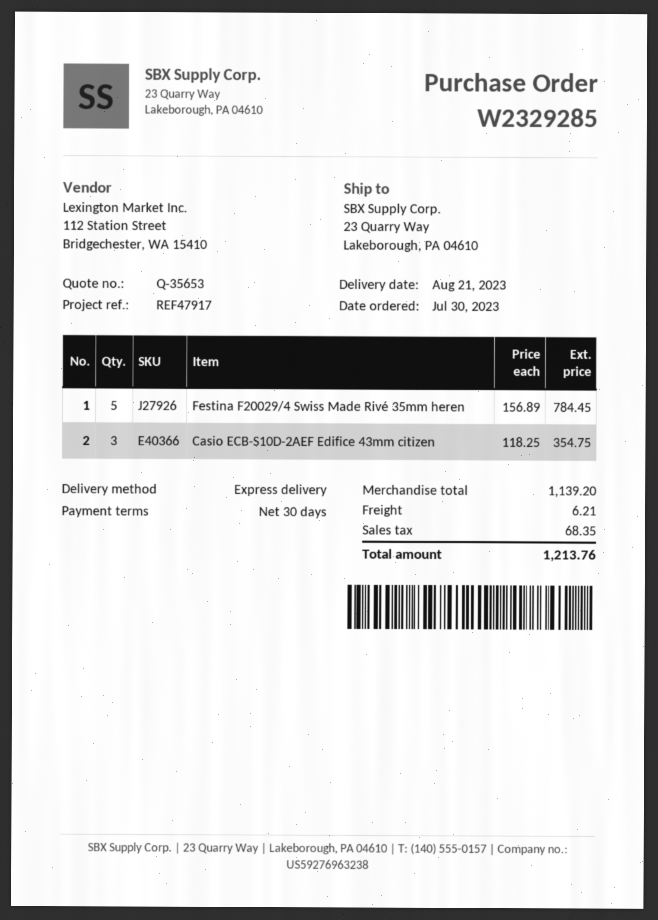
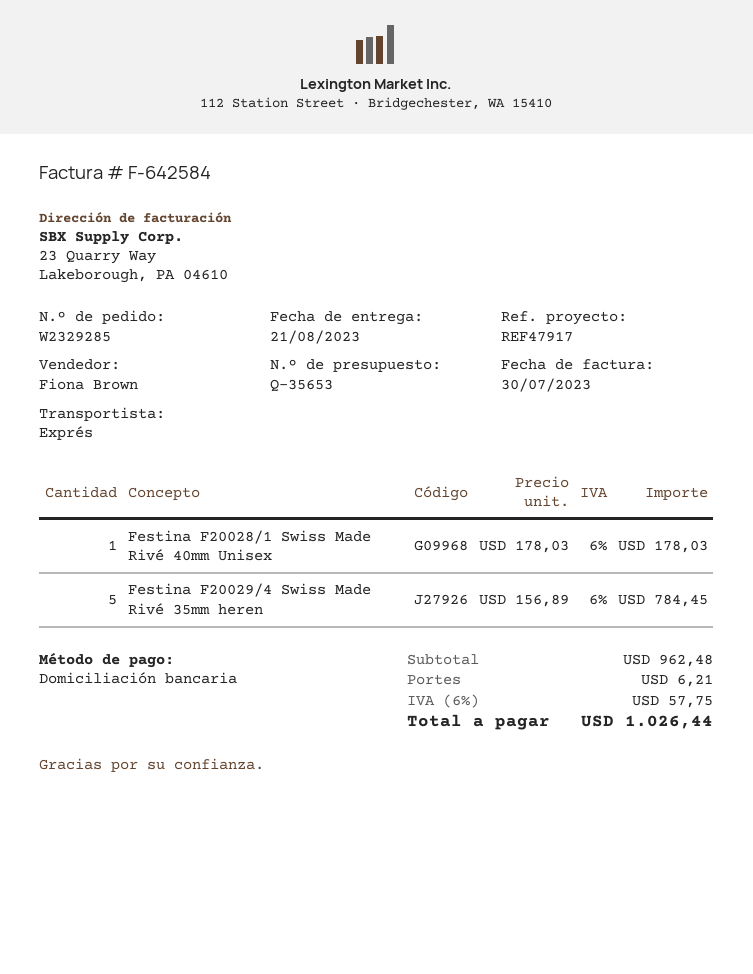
Casio ECB-S10D-2AEF Edifice 43mm citizen: 3 x 118.25 = 354.75 -> none
Festina F20028/1 Swiss Made Rivé 40mm Unisex: none -> 1 x 178.03 = 178.03
subtotal: 1139.20 -> 962.48
tax: 68.35 -> 57.75
total: 1213.76 -> 1026.44

